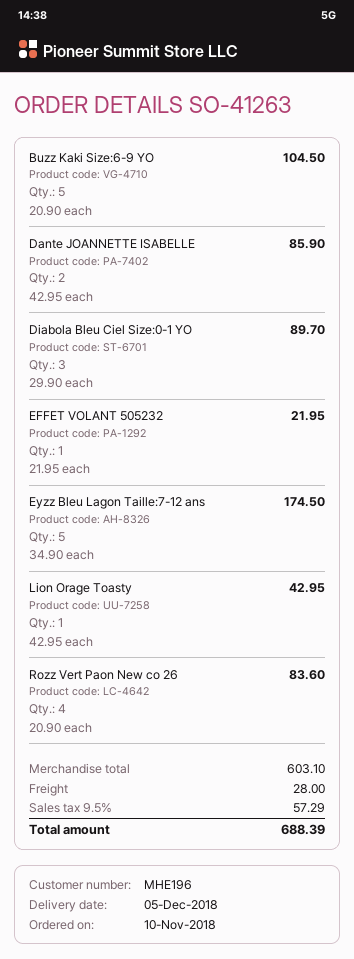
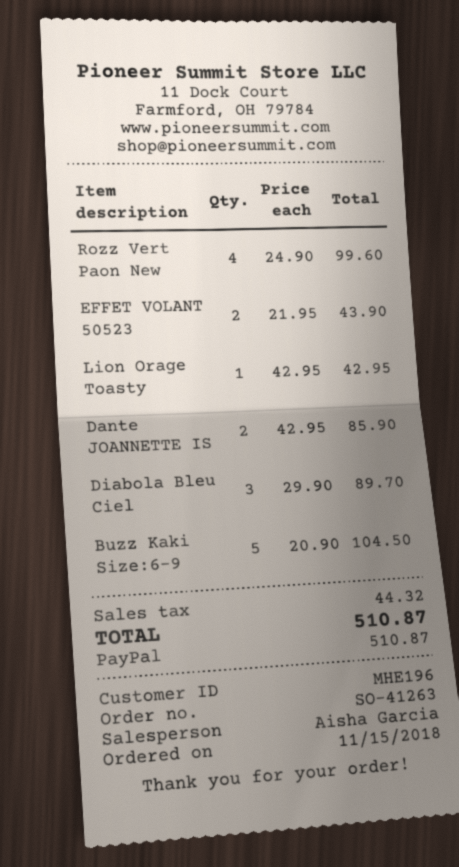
order date: 2018-11-10 -> 2018-11-15
EFFET VOLANT 505232: 1 x 21.95 = 21.95 -> 2 x 21.95 = 43.90
Eyzz Bleu Lagon Taille:7-12 ans: 5 x 34.90 = 174.50 -> none
Rozz Vert Paon New co 26: 4 x 20.90 = 83.60 -> 4 x 24.90 = 99.60
shipping: 28.00 -> none
tax: 57.29 -> 44.32
total: 688.39 -> 510.87

